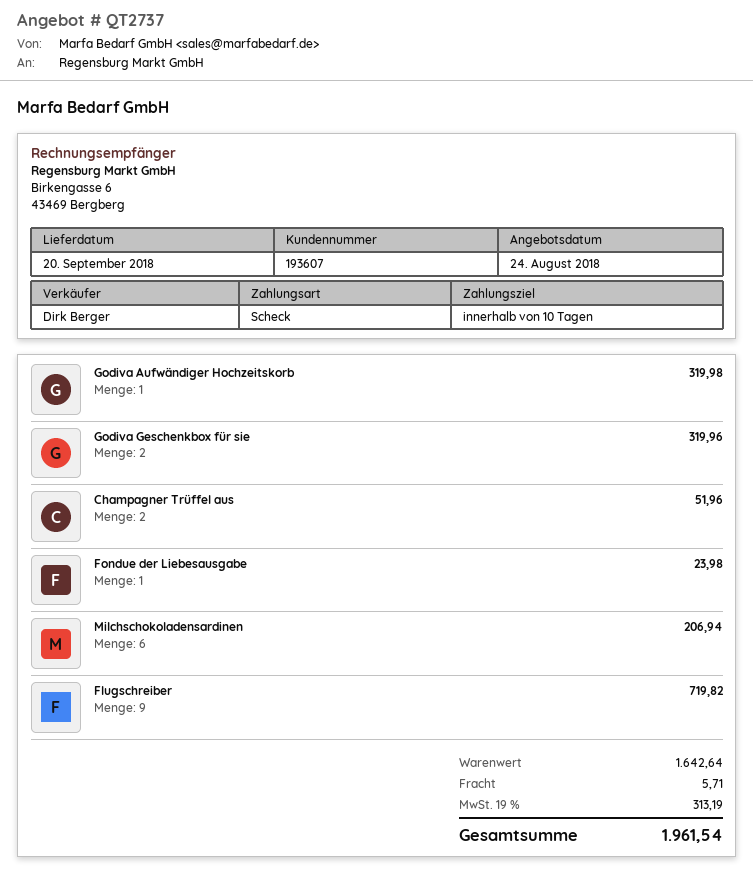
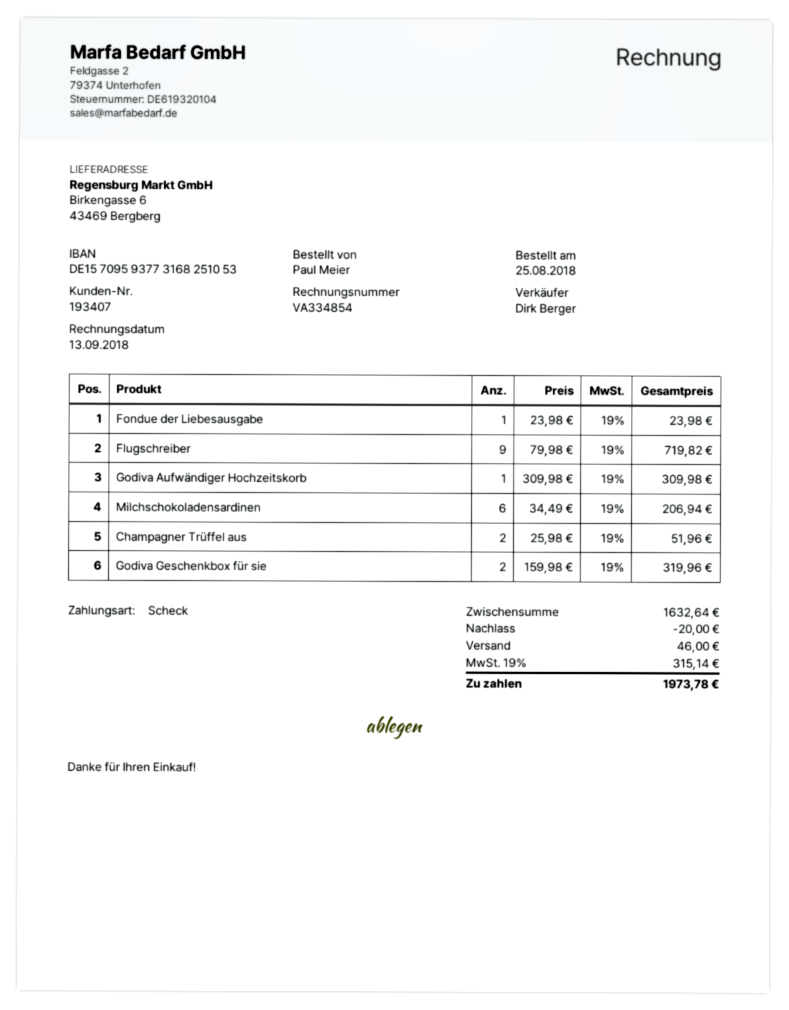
customer number: 193607 -> 193407
Godiva Aufwändiger Hochzeitskorb: 1 for 319.98 -> 1 for 309.98
subtotal: 1642.64 -> 1632.64
discount: none -> 20.00
shipping: 5.71 -> 46.00
tax: 19% = 313.19 -> 19% = 315.14
total: 1961.54 -> 1973.78

